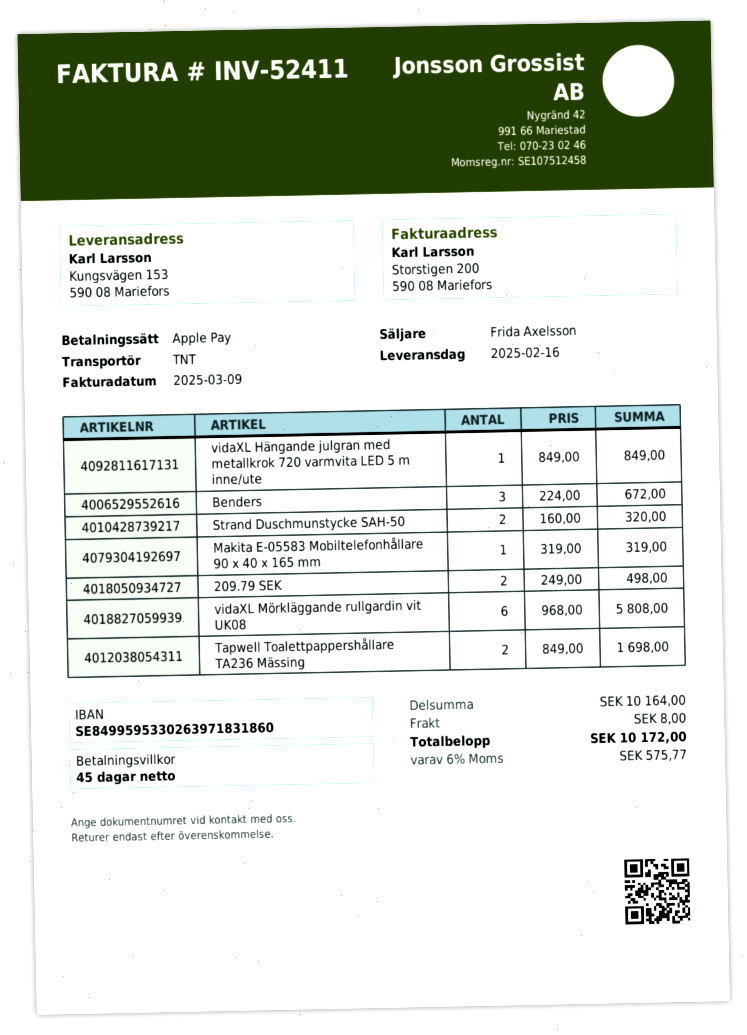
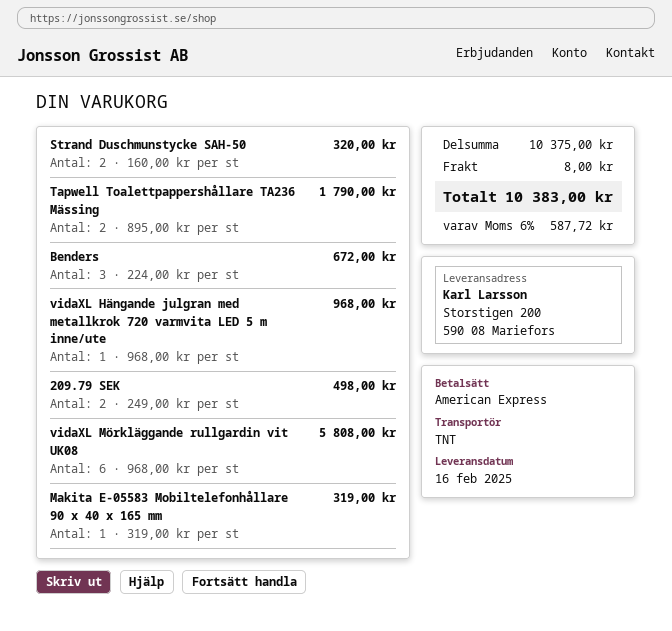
payment method: Apple Pay -> American Express
ship to: Kungsvägen 153, 590 08 Mariefors -> Storstigen 200, 590 08 Mariefors
vidaXL Hängande julgran med metallkrok 720 varmvita LED 5 m inne/ute: 1 x 849.00 = 849.00 -> 1 x 968.00 = 968.00
Tapwell Toalettpappershållare TA236 Mässing: 2 x 849.00 = 1698.00 -> 2 x 895.00 = 1790.00
subtotal: 10164.00 -> 10375.00
tax: 6% = 575.77 -> 6% = 587.72
total: 10172.00 -> 10383.00

